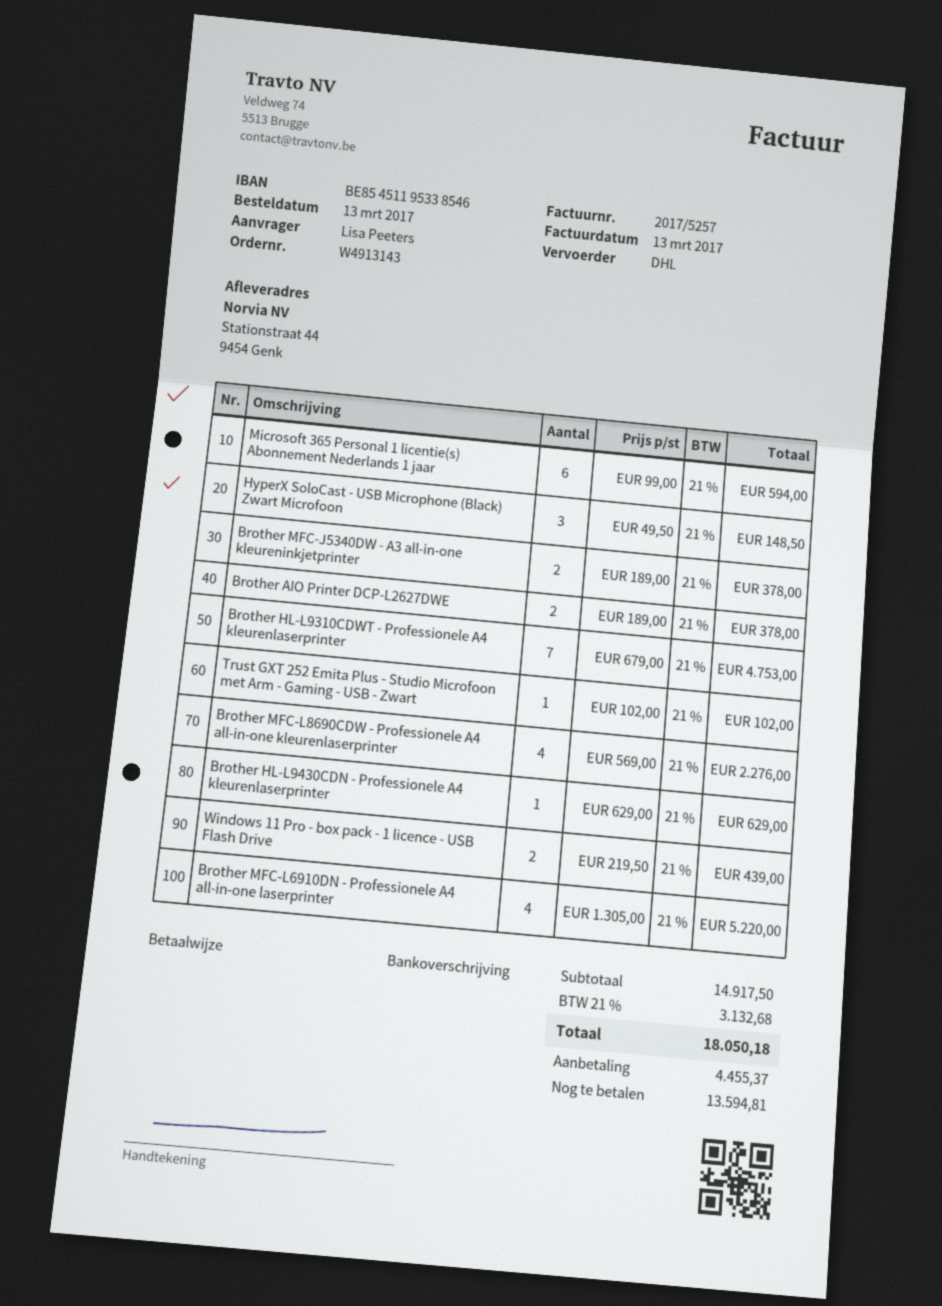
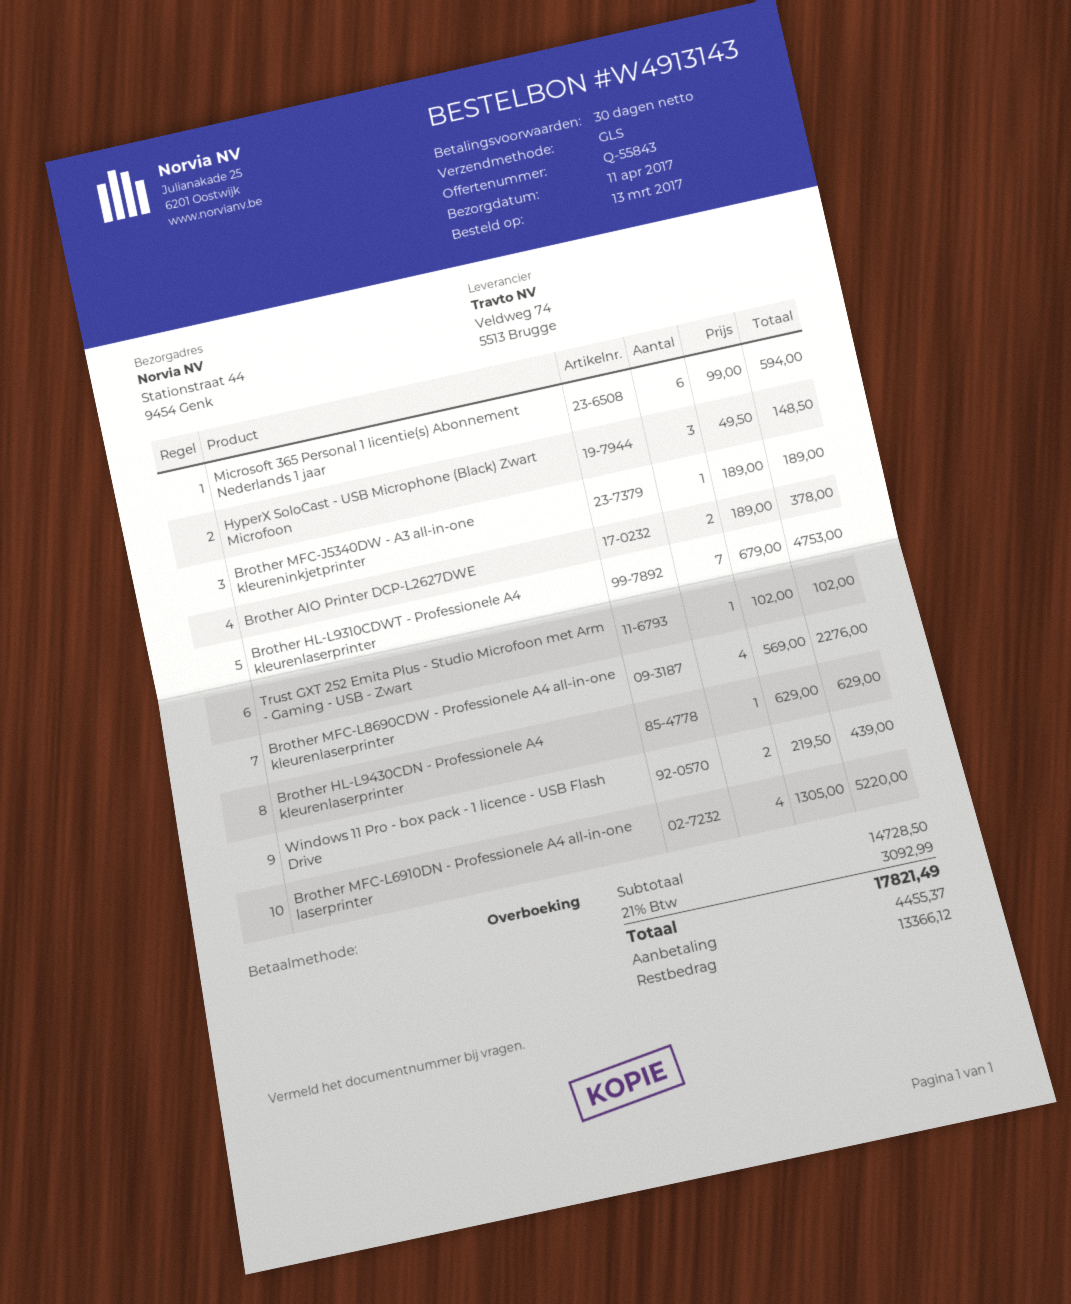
shipping method: DHL -> GLS
Brother MFC-J5340DW - A3 all-in-one kleureninkjetprinter: 2 x 189.00 = 378.00 -> 1 x 189.00 = 189.00
subtotal: 14917.50 -> 14728.50
tax: 21% = 3132.68 -> 21% = 3092.99
total: 18050.18 -> 17821.49
balance: 13594.81 -> 13366.12

